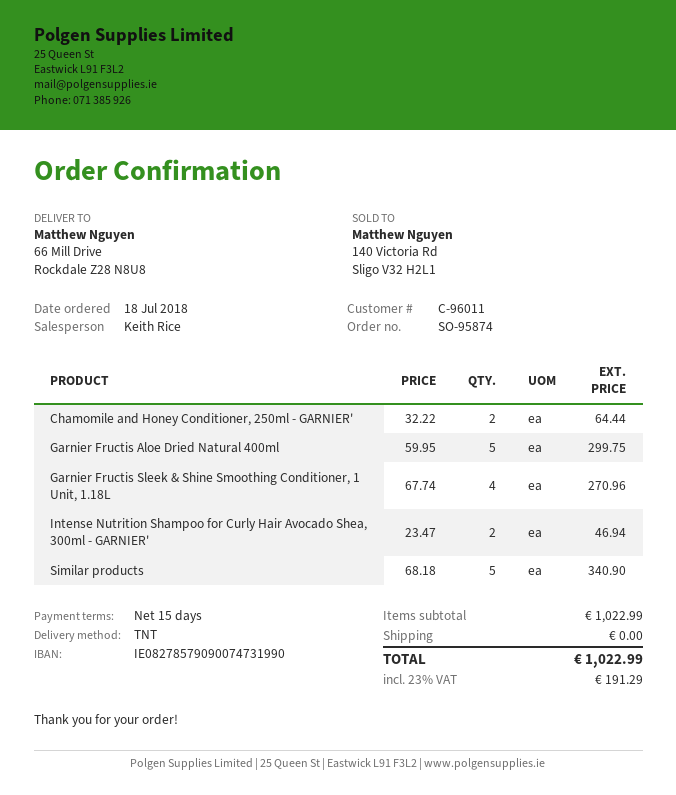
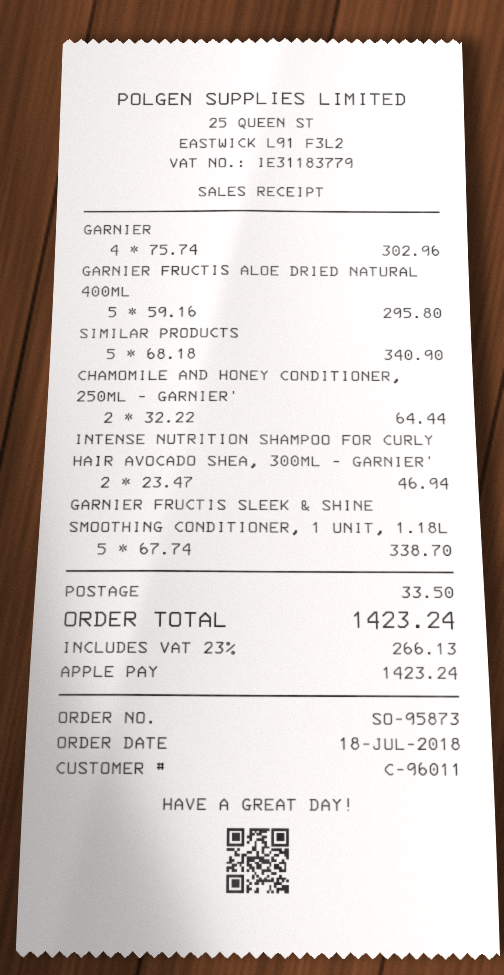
order number: SO-95874 -> SO-95873
Garnier Fructis Aloe Dried Natural 400ml: 5 x 59.95 = 299.75 -> 5 x 59.16 = 295.80
Garnier Fructis Sleek & Shine Smoothing Conditioner, 1 Unit, 1.18L: 4 x 67.74 = 270.96 -> 5 x 67.74 = 338.70
GARNIER: none -> 4 x 75.74 = 302.96
shipping: 0.00 -> 33.50
tax: 23% = 191.29 -> 23% = 266.13
total: 1022.99 -> 1423.24

